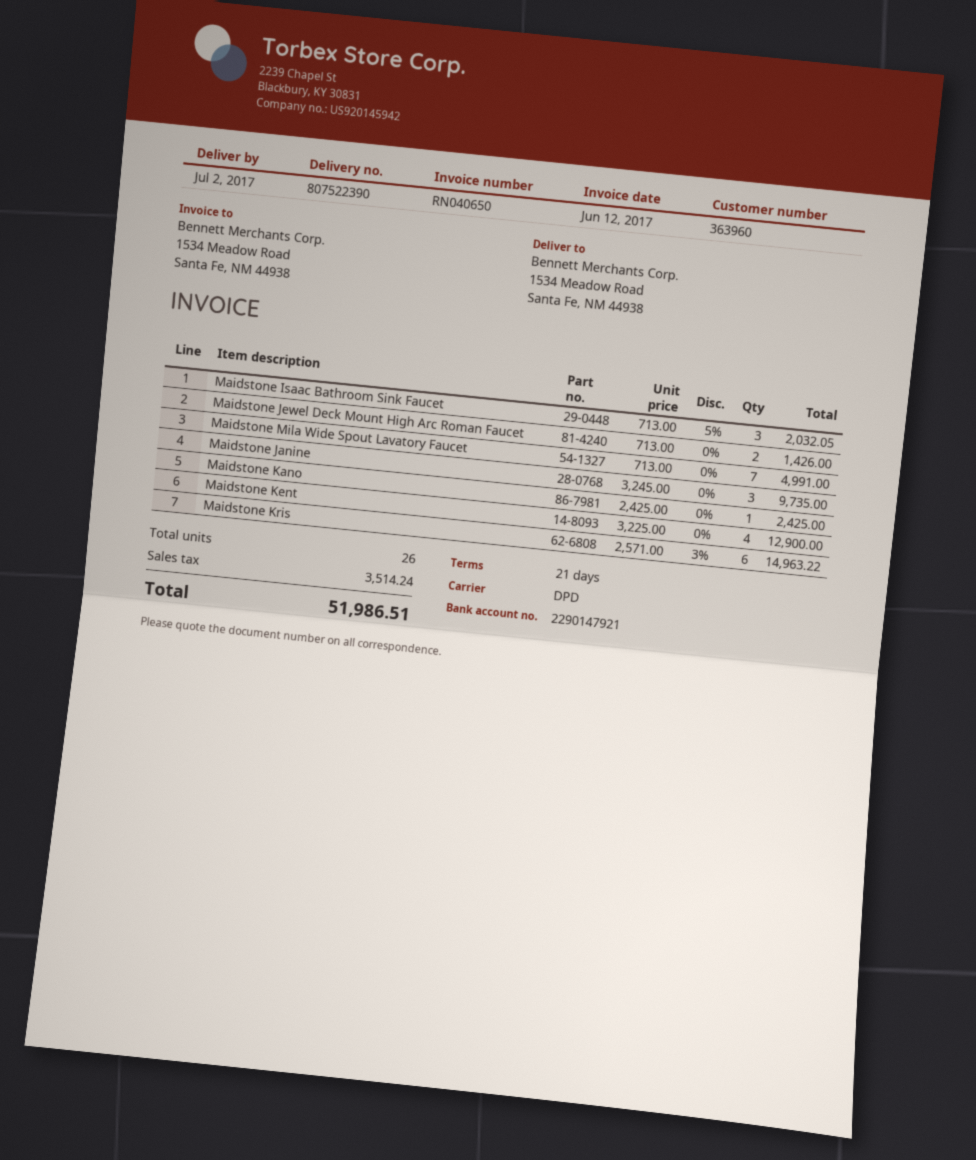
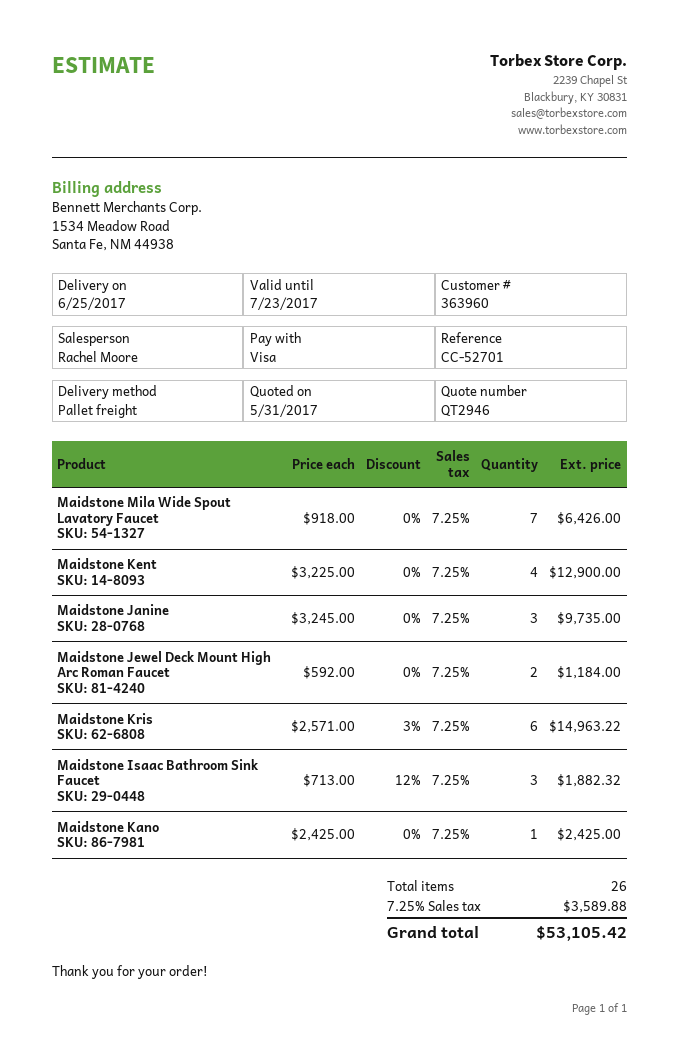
delivery date: 2017-07-02 -> 2017-06-25
shipping method: DPD -> pallet freight
Maidstone Isaac Bathroom Sink Faucet: 3 x 713.00 - 5% = 2032.05 -> 3 x 713.00 - 12% = 1882.32
Maidstone Jewel Deck Mount High Arc Roman Faucet: 2 x 713.00 = 1426.00 -> 2 x 592.00 = 1184.00
Maidstone Mila Wide Spout Lavatory Faucet: 7 x 713.00 = 4991.00 -> 7 x 918.00 = 6426.00
tax: 3514.24 -> 3589.88
total: 51986.51 -> 53105.42

